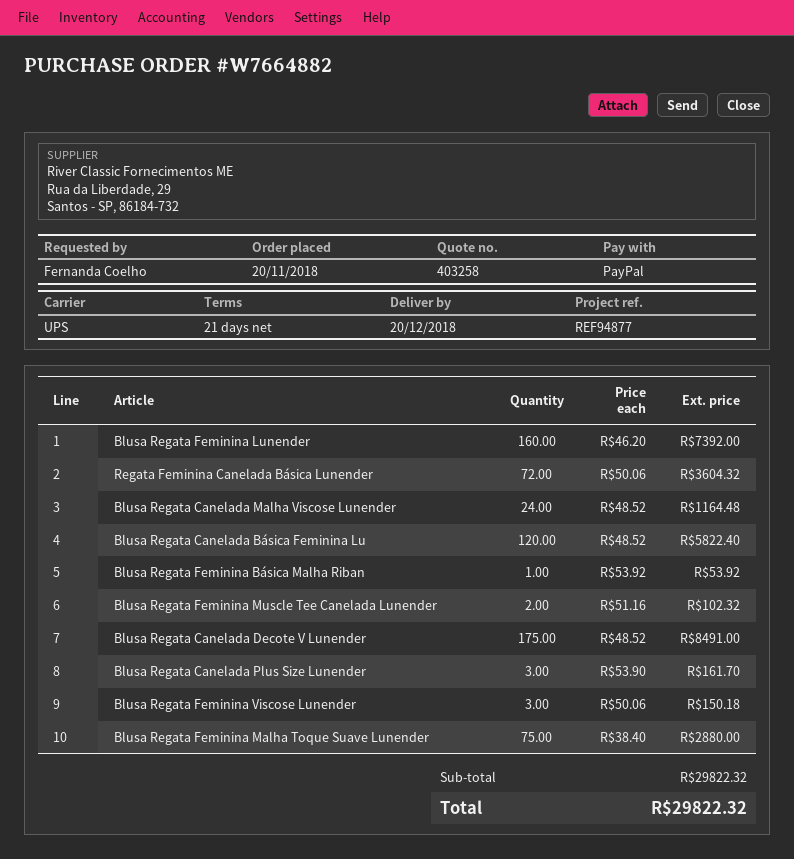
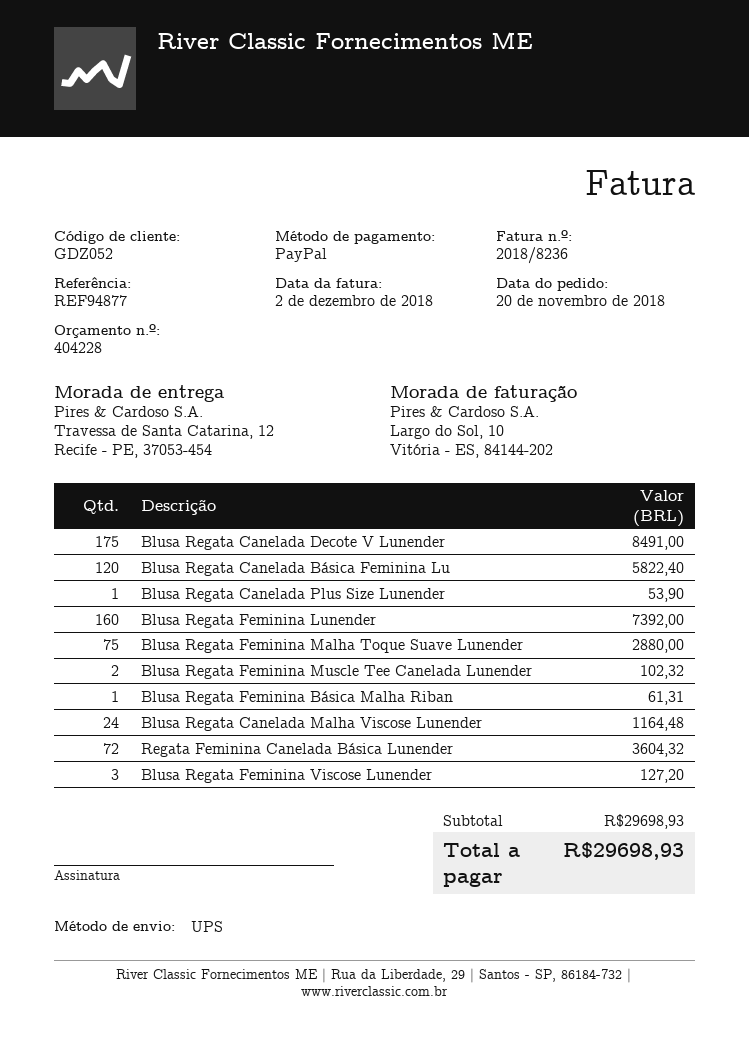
quote number: 403258 -> 404228
Blusa Regata Feminina Básica Malha Riban: 1 for 53.92 -> 1 for 61.31
Blusa Regata Canelada Plus Size Lunender: 3 for 161.70 -> 1 for 53.90
Blusa Regata Feminina Viscose Lunender: 3 for 150.18 -> 3 for 127.20
subtotal: 29822.32 -> 29698.93
total: 29822.32 -> 29698.93

